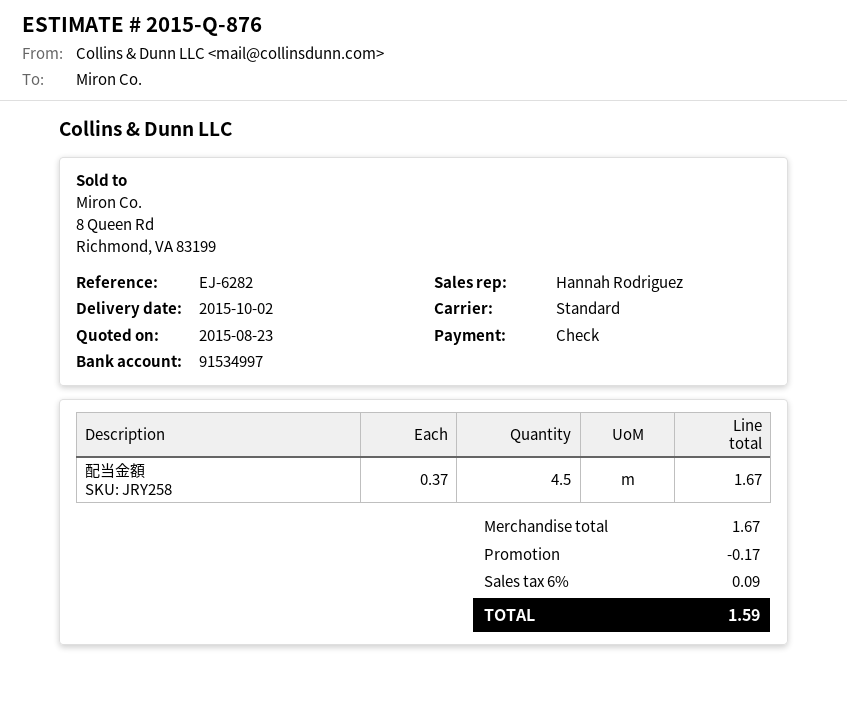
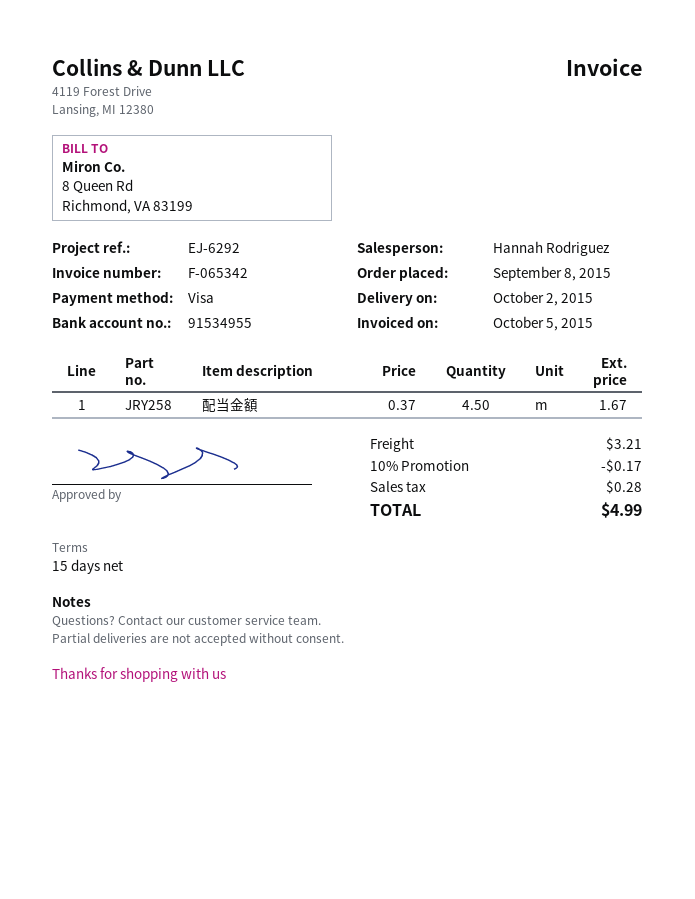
reference: EJ-6282 -> EJ-6292
payment method: cheque -> Visa
bank account: 91534997 -> 91534955
shipping: none -> 3.21
tax: 0.09 -> 0.28
total: 1.59 -> 4.99

